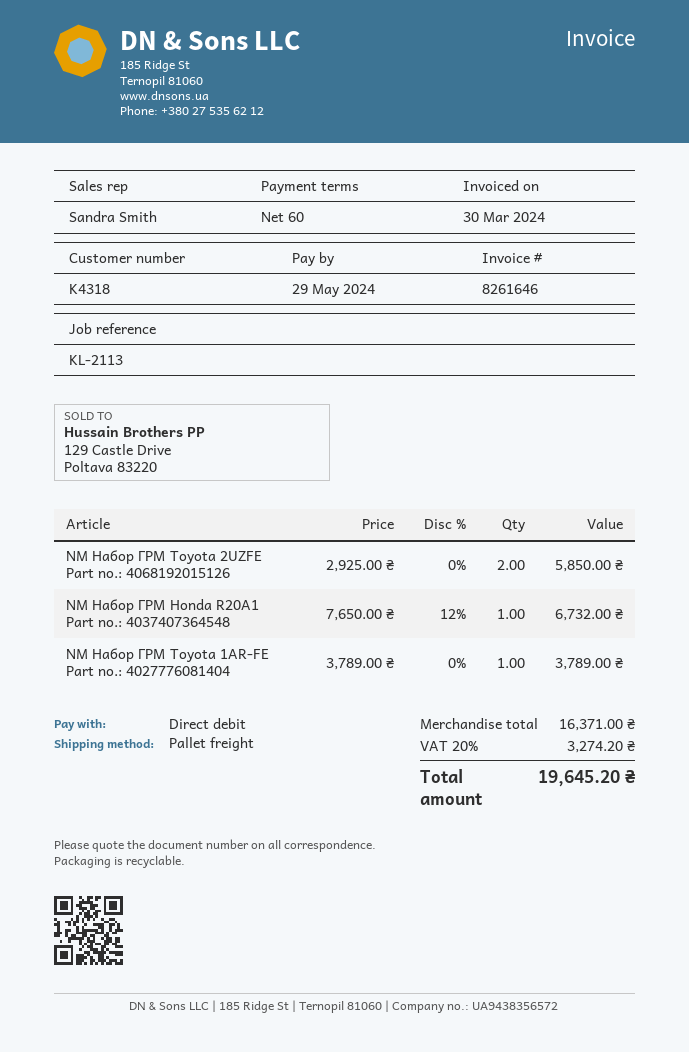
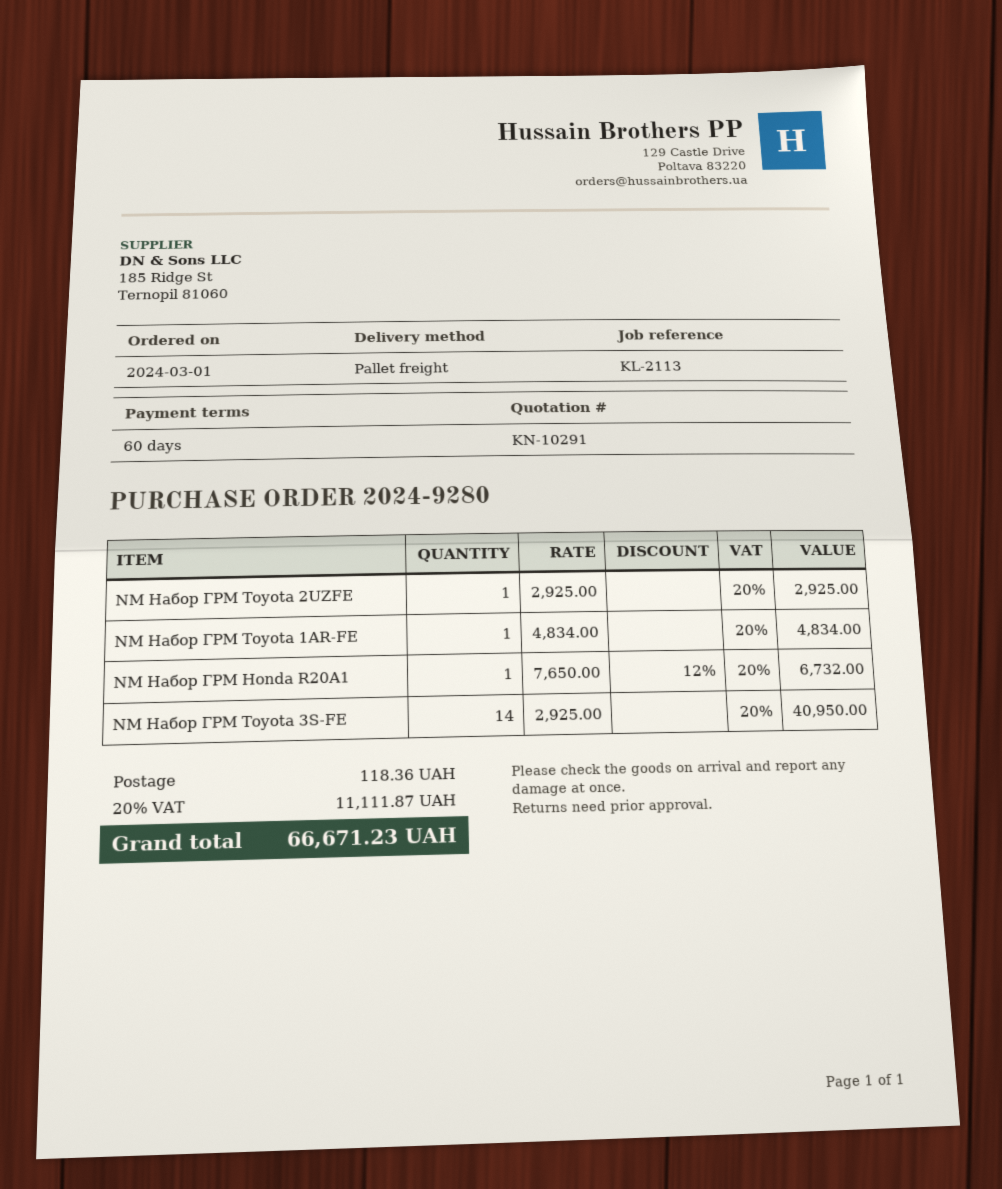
NM Набор ГРМ Toyota 2UZFE: 2 x 2925.00 = 5850.00 -> 1 x 2925.00 = 2925.00
NM Набор ГРМ Toyota 1AR-FE: 1 x 3789.00 = 3789.00 -> 1 x 4834.00 = 4834.00
NM Набор ГРМ Toyota 3S-FE: none -> 14 x 2925.00 = 40950.00
shipping: none -> 118.36
tax: 20% = 3274.20 -> 20% = 11111.87
total: 19645.20 -> 66671.23

